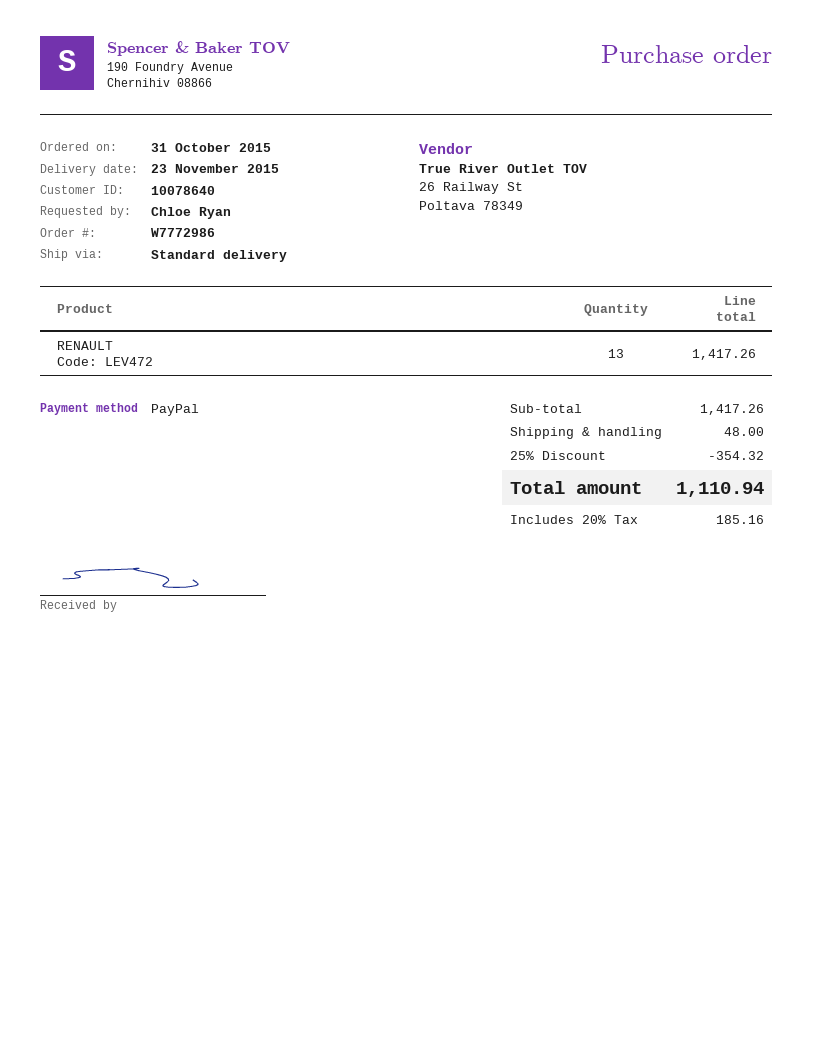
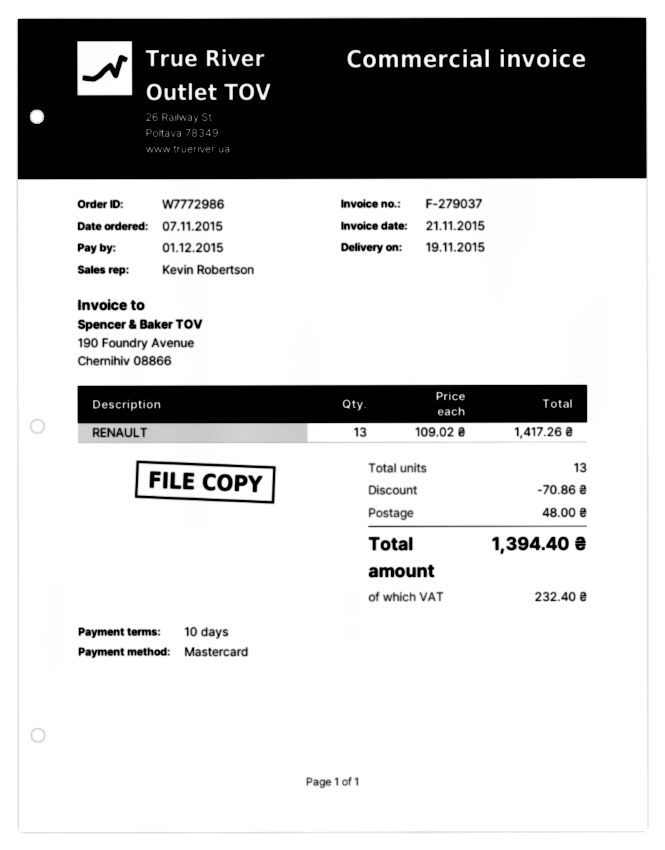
order date: 2015-10-31 -> 2015-11-07
delivery date: 2015-11-23 -> 2015-11-19
payment method: PayPal -> Mastercard
discount: 354.32 -> 70.86
tax: 185.16 -> 232.40
total: 1110.94 -> 1394.40

